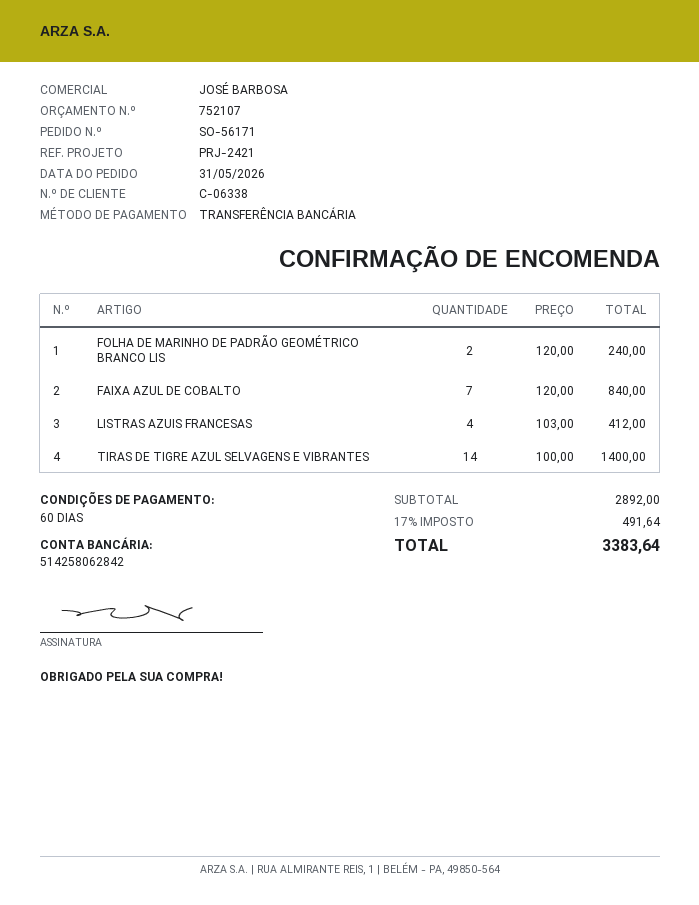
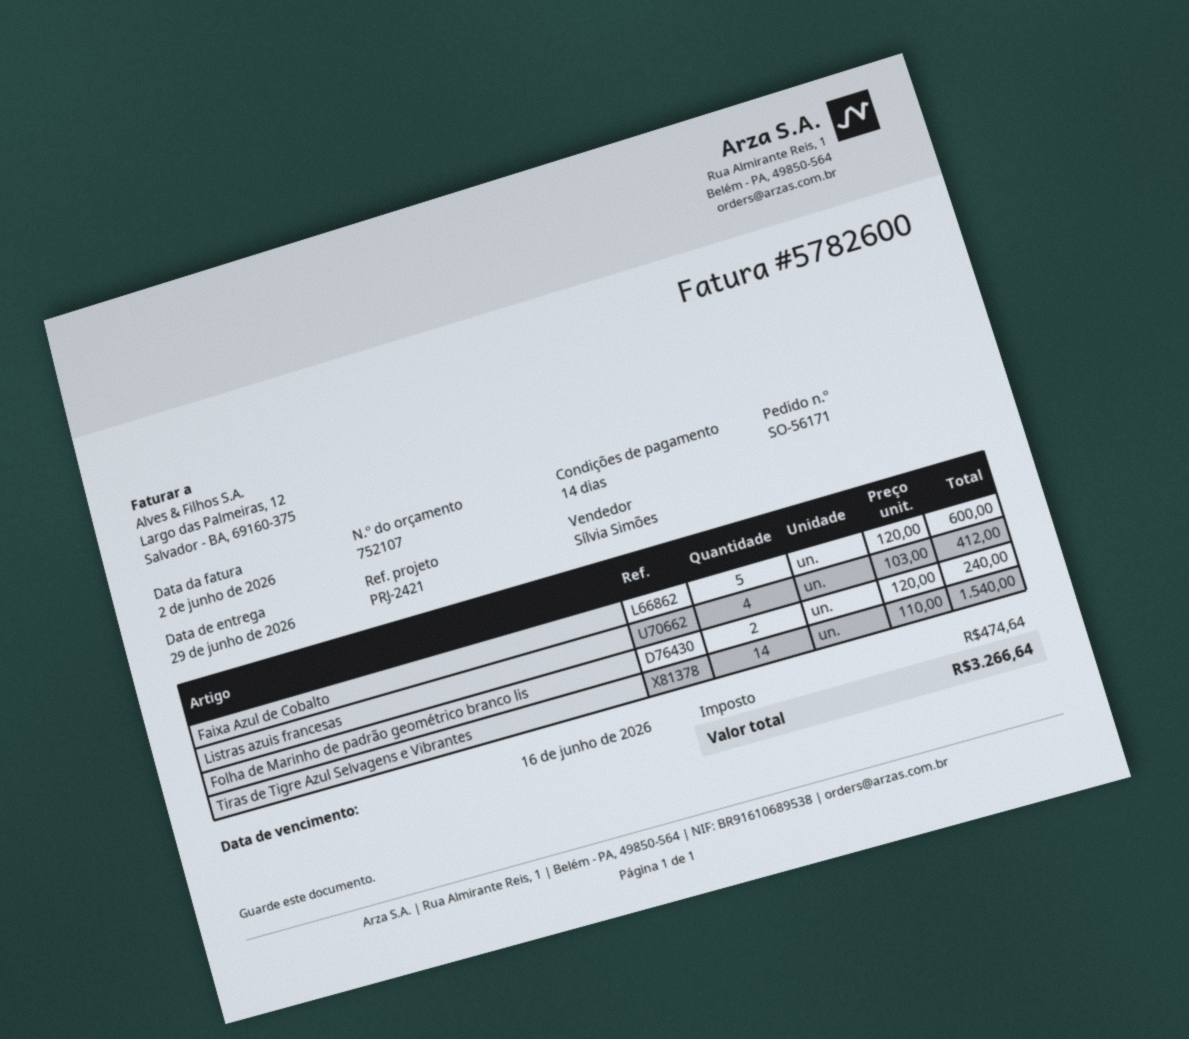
payment terms: 60 days -> 14 days
sales rep: JOSÉ BARBOSA -> Sílvia Simões
FAIXA AZUL DE COBALTO: 7 x 120.00 = 840.00 -> 5 x 120.00 = 600.00
TIRAS DE TIGRE AZUL SELVAGENS E VIBRANTES: 14 x 100.00 = 1400.00 -> 14 x 110.00 = 1540.00
tax: 491.64 -> 474.64
total: 3383.64 -> 3266.64

